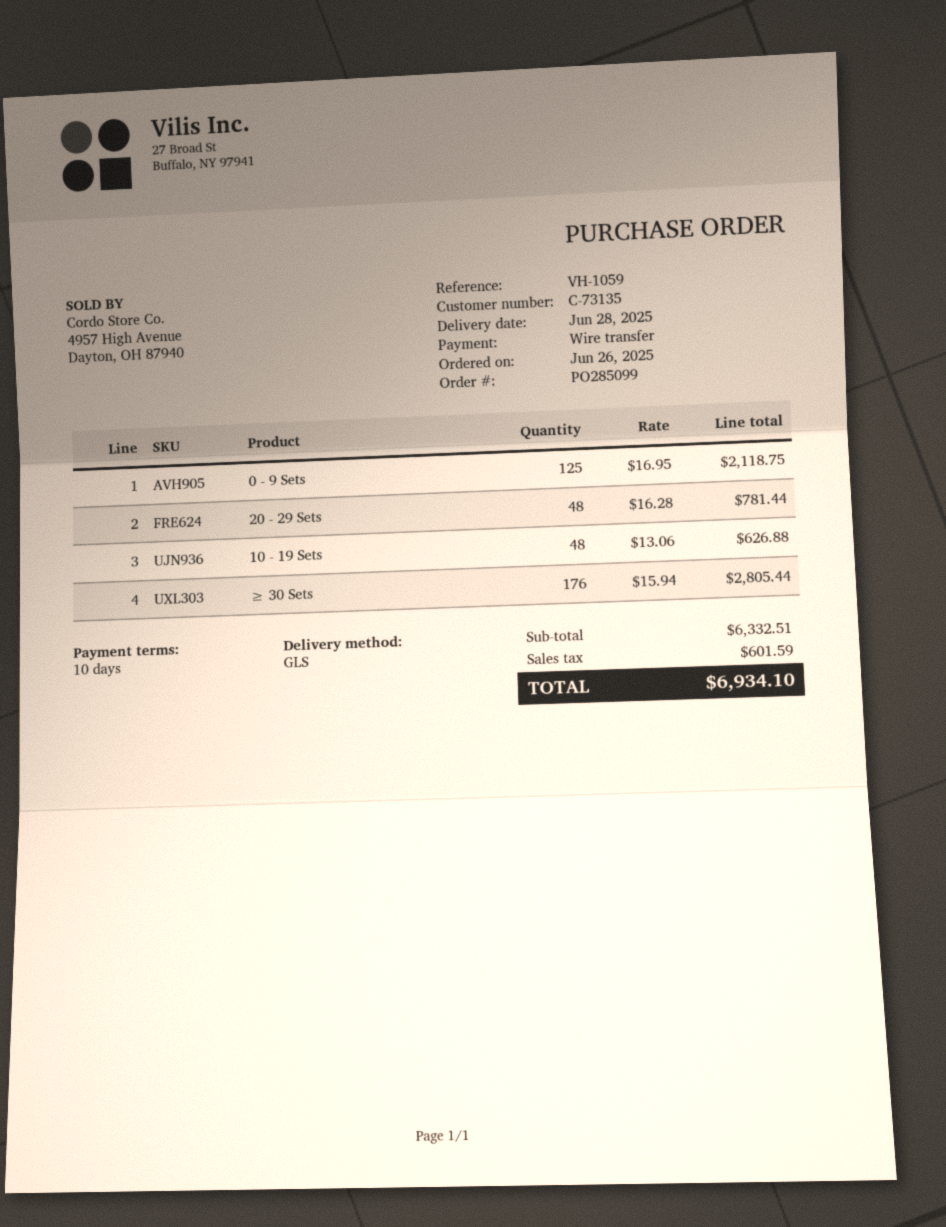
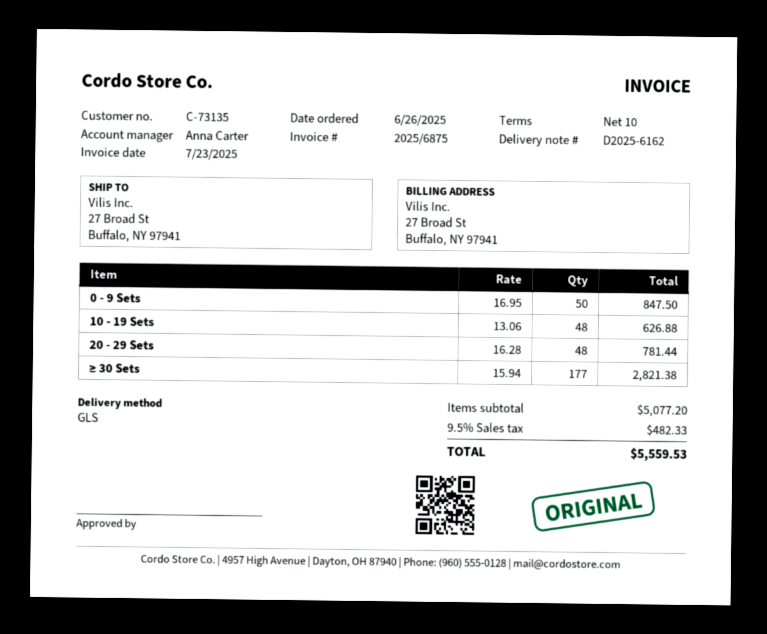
0 - 9 Sets: 125 x 16.95 = 2118.75 -> 50 x 16.95 = 847.50
≥ 30 Sets: 176 x 15.94 = 2805.44 -> 177 x 15.94 = 2821.38
subtotal: 6332.51 -> 5077.20
tax: 601.59 -> 482.33
total: 6934.10 -> 5559.53

